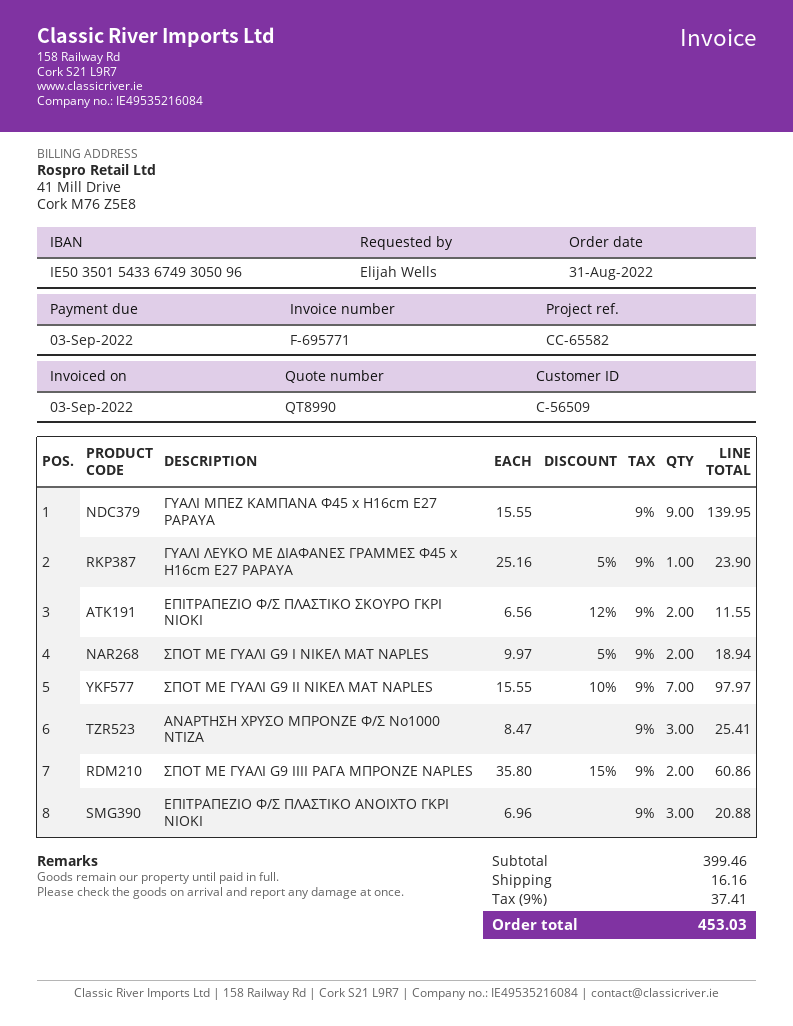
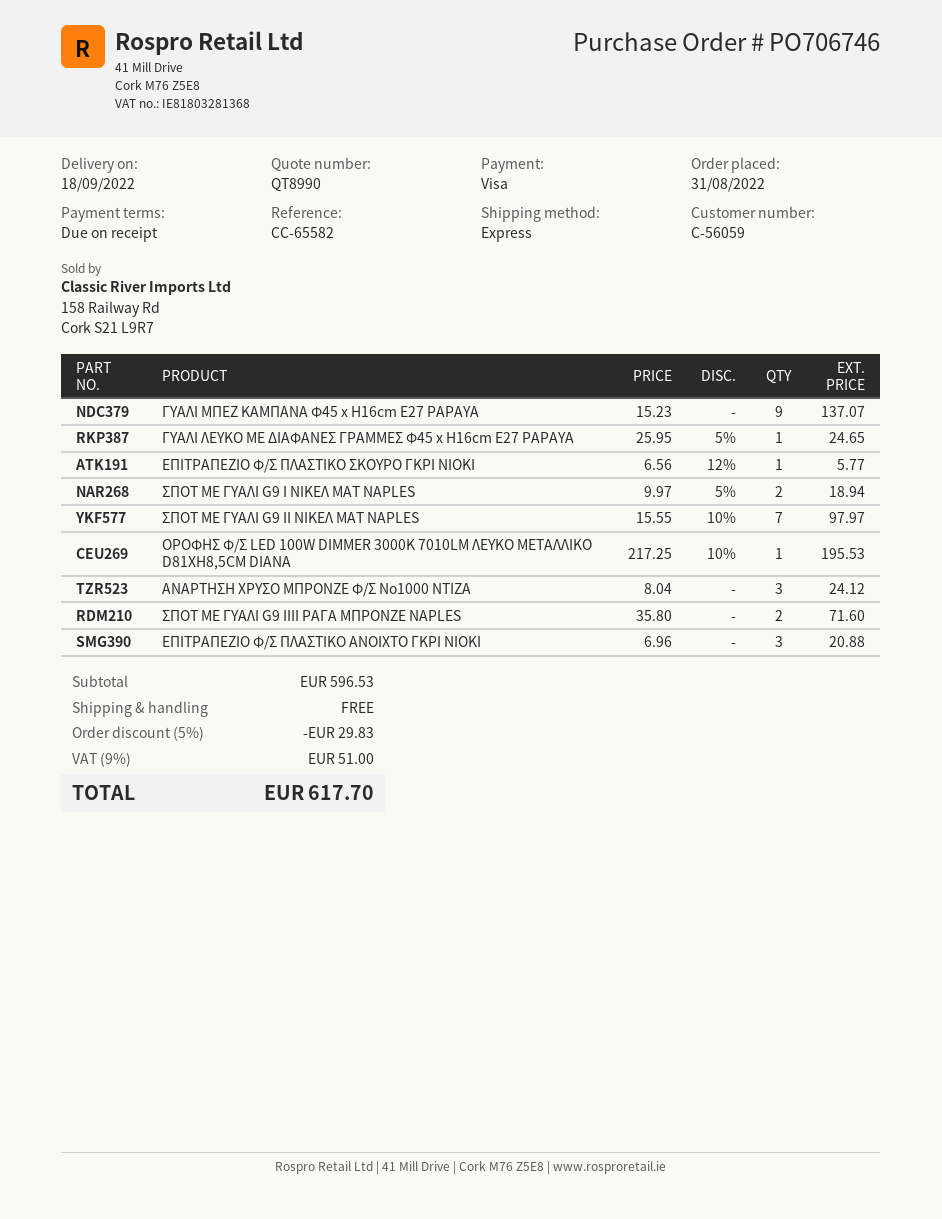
customer number: C-56509 -> C-56059
ΓΥΑΛΙ ΜΠΕΖ ΚΑΜΠΑΝΑ Φ45 x H16cm E27 PAPAYA: 9 x 15.55 = 139.95 -> 9 x 15.23 = 137.07
ΓΥΑΛΙ ΛΕΥΚΟ ΜΕ ΔΙΑΦΑΝΕΣ ΓΡΑΜΜΕΣ Φ45 x H16cm E27 PAPAYA: 1 x 25.16 - 5% = 23.90 -> 1 x 25.95 - 5% = 24.65
ΕΠΙΤΡΑΠΕΖΙΟ Φ/Σ ΠΛΑΣΤΙΚΟ ΣΚΟΥΡΟ ΓΚΡΙ NIOKI: 2 x 6.56 - 12% = 11.55 -> 1 x 6.56 - 12% = 5.77
ΑΝΑΡΤΗΣΗ ΧΡΥΣΟ ΜΠΡΟΝΖΕ Φ/Σ Νο1000 ΝΤΙΖΑ: 3 x 8.47 = 25.41 -> 3 x 8.04 = 24.12
ΣΠΟΤ ΜΕ ΓΥΑΛΙ G9 IIII ΡΑΓΑ ΜΠΡΟΝΖΕ NAPLES: 2 x 35.80 - 15% = 60.86 -> 2 x 35.80 = 71.60
ΟΡΟΦΗΣ Φ/Σ LED 100W DIMMER 3000K 7010LM ΛΕΥΚΟ ΜΕΤΑΛΛΙΚΟ D81XH8,5CM DIANA: none -> 1 x 217.25 - 10% = 195.53
subtotal: 399.46 -> 596.53
discount: none -> 5% = 29.83
shipping: 16.16 -> 0.00
tax: 9% = 37.41 -> 9% = 51.00
total: 453.03 -> 617.70

